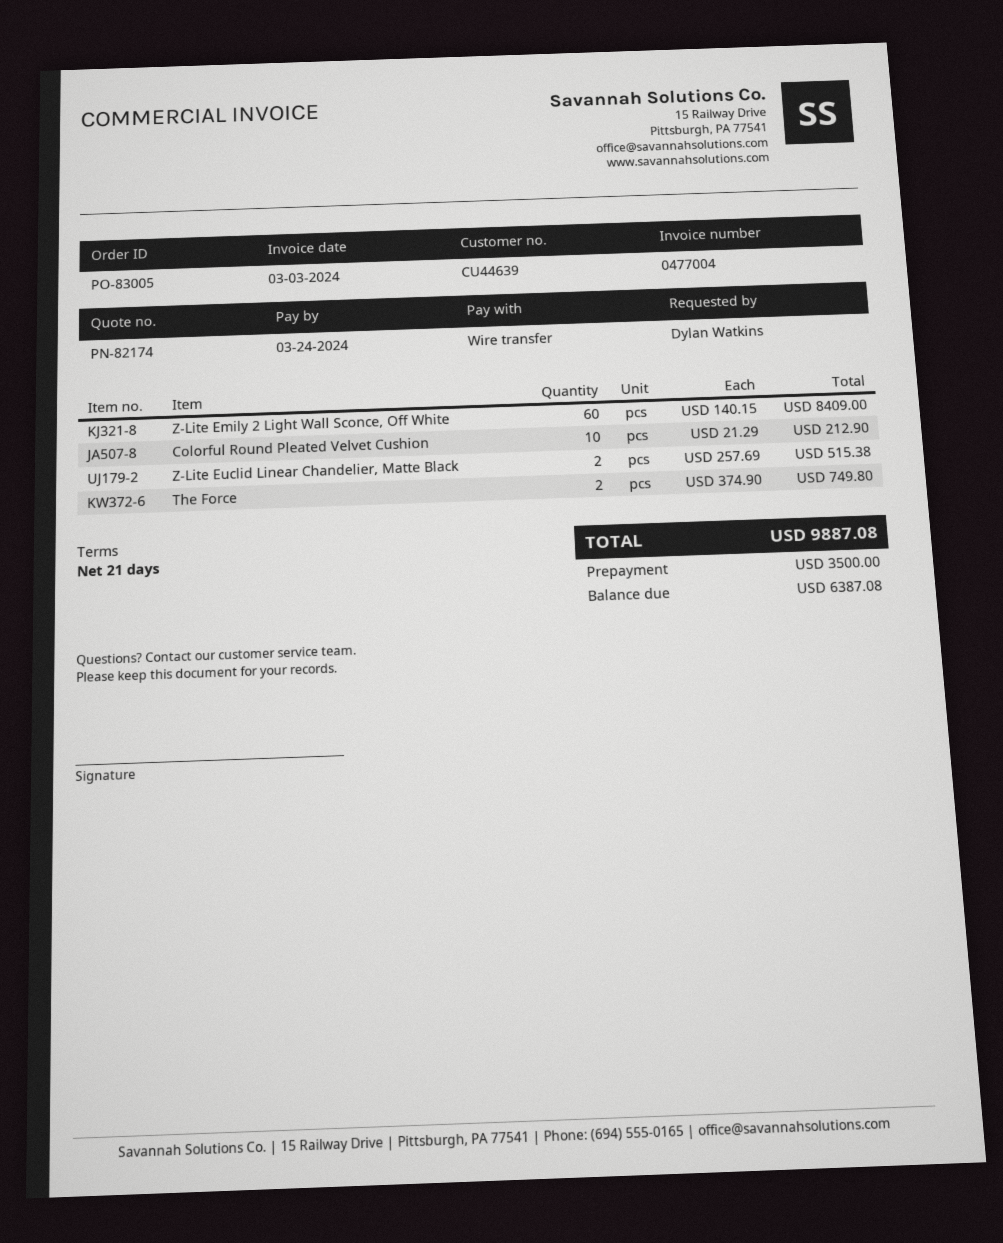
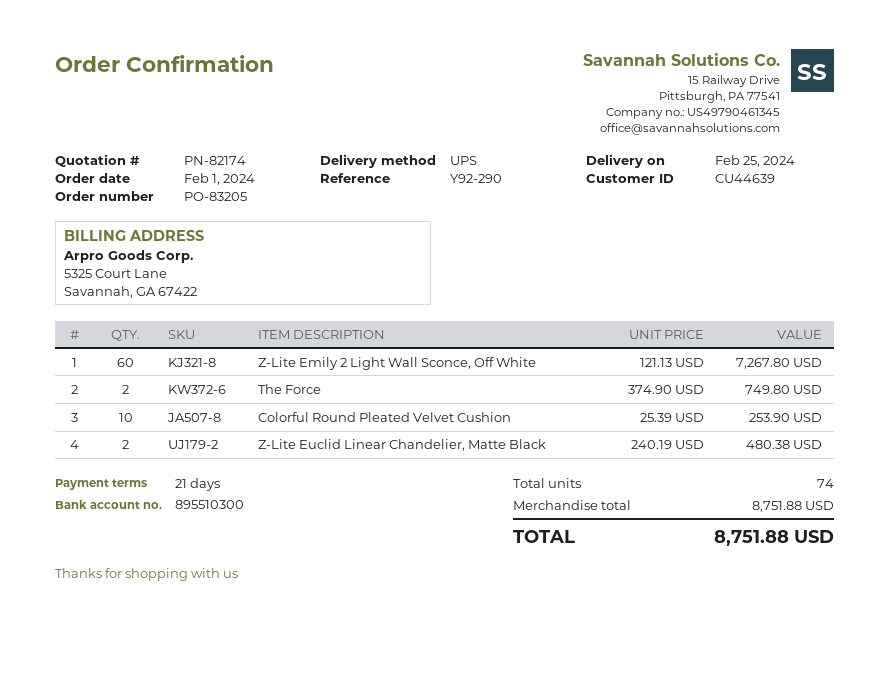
order number: PO-83005 -> PO-83205
Z-Lite Emily 2 Light Wall Sconce, Off White: 60 x 140.15 = 8409.00 -> 60 x 121.13 = 7267.80
Colorful Round Pleated Velvet Cushion: 10 x 21.29 = 212.90 -> 10 x 25.39 = 253.90
Z-Lite Euclid Linear Chandelier, Matte Black: 2 x 257.69 = 515.38 -> 2 x 240.19 = 480.38
total: 9887.08 -> 8751.88

